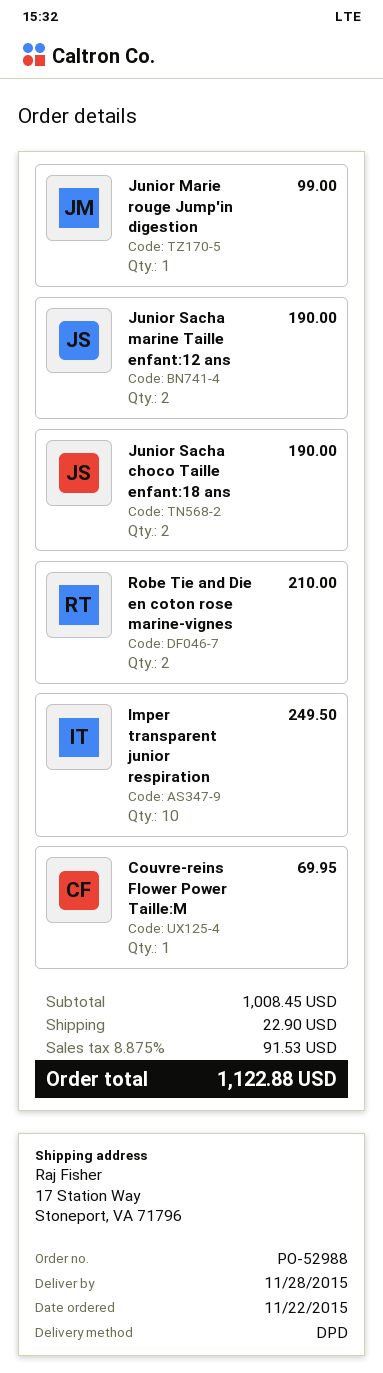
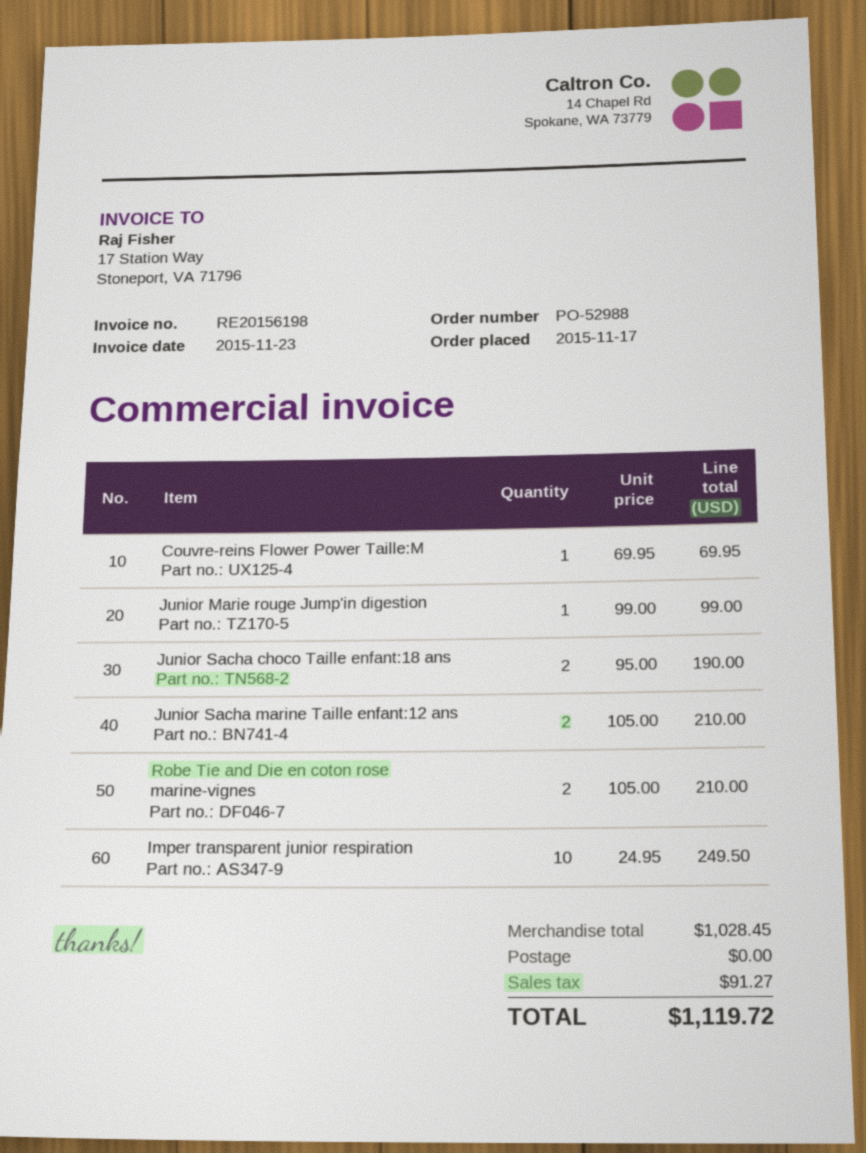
order date: 2015-11-22 -> 2015-11-17
Junior Sacha marine Taille enfant:12 ans: 2 for 190.00 -> 2 for 210.00
subtotal: 1008.45 -> 1028.45
shipping: 22.90 -> 0.00
tax: 91.53 -> 91.27
total: 1122.88 -> 1119.72

